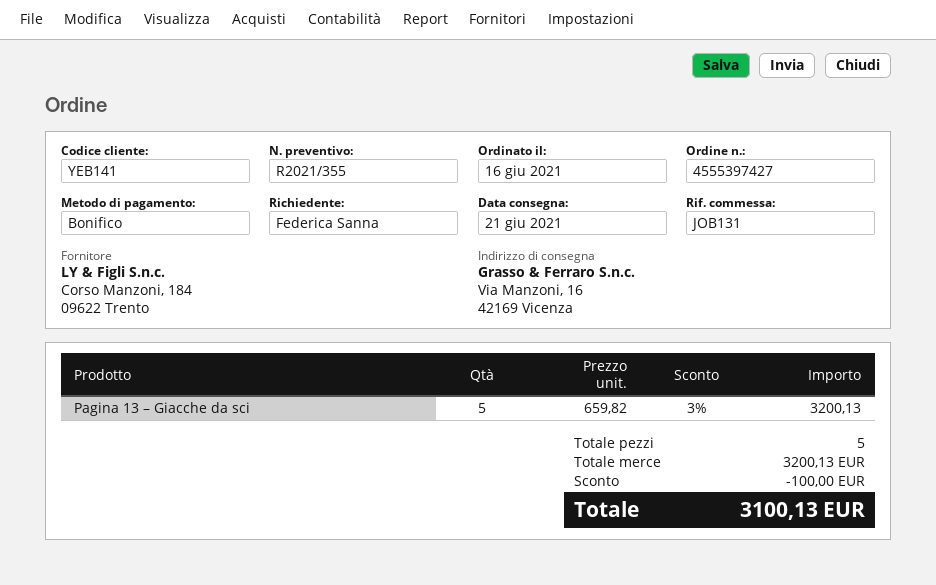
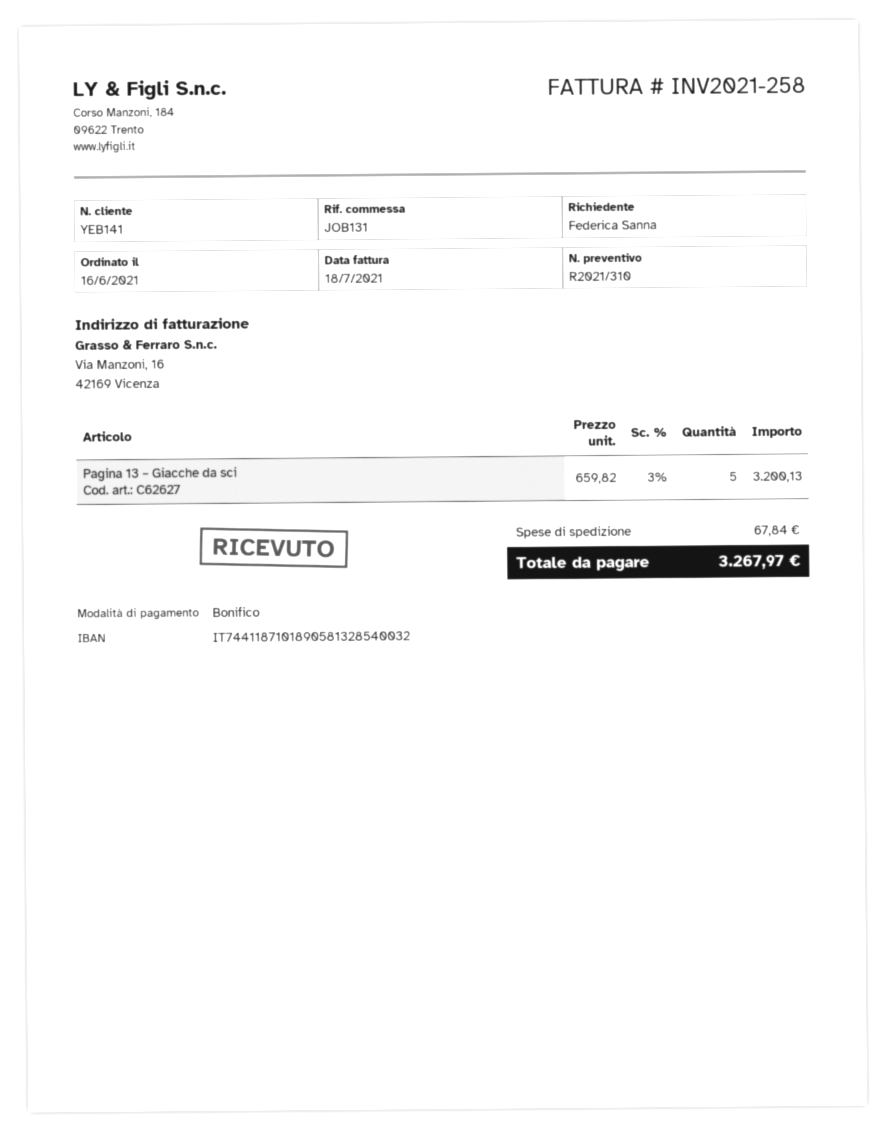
quote number: R2021/355 -> R2021/310
discount: 100.00 -> none
shipping: none -> 67.84
total: 3100.13 -> 3267.97

